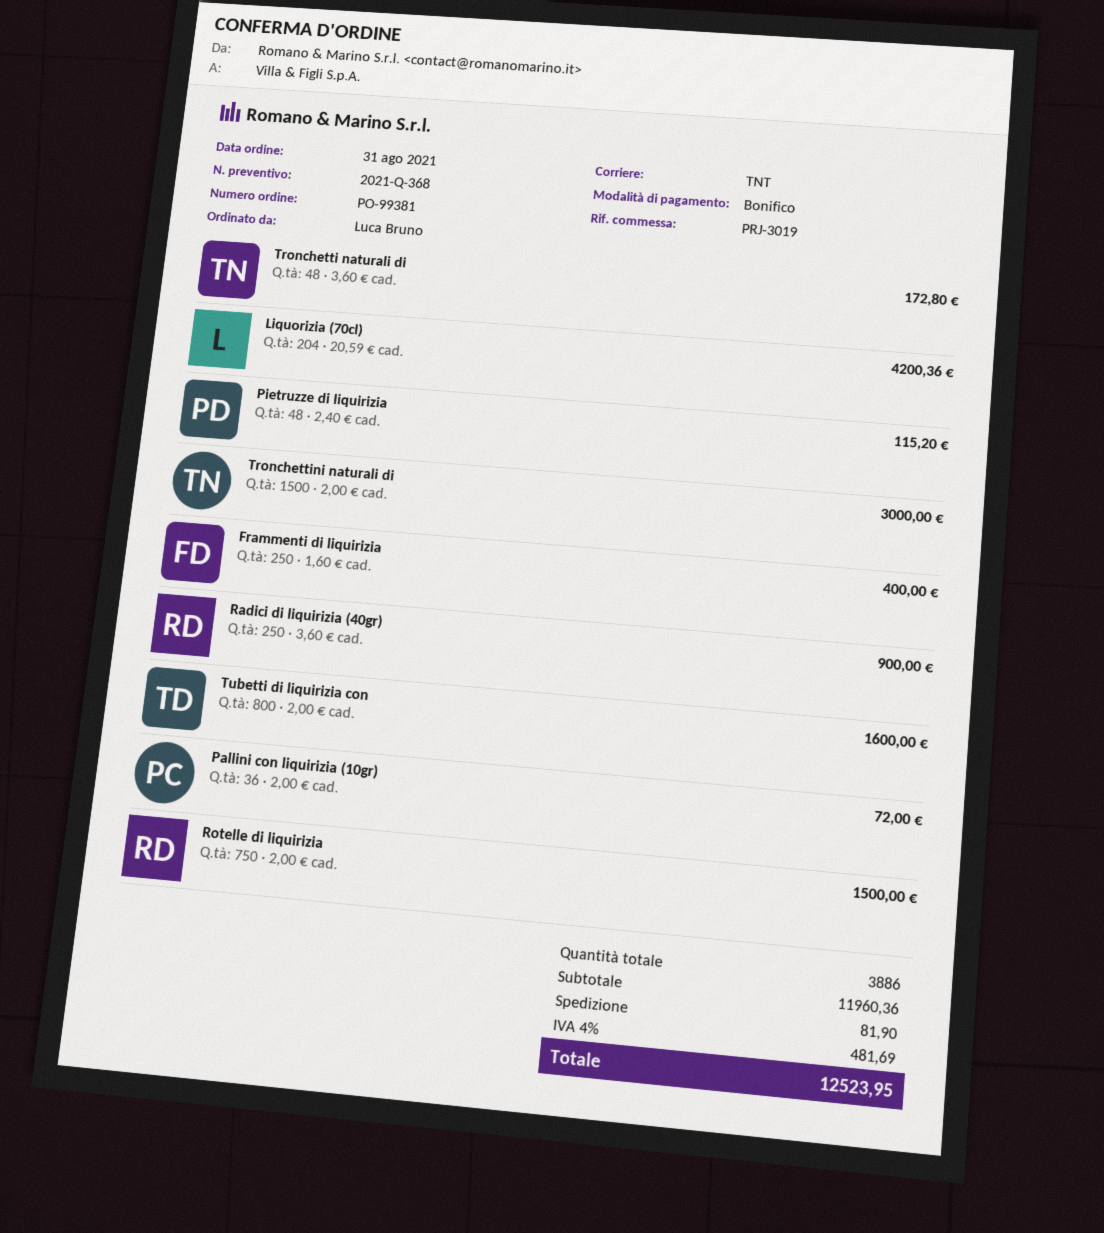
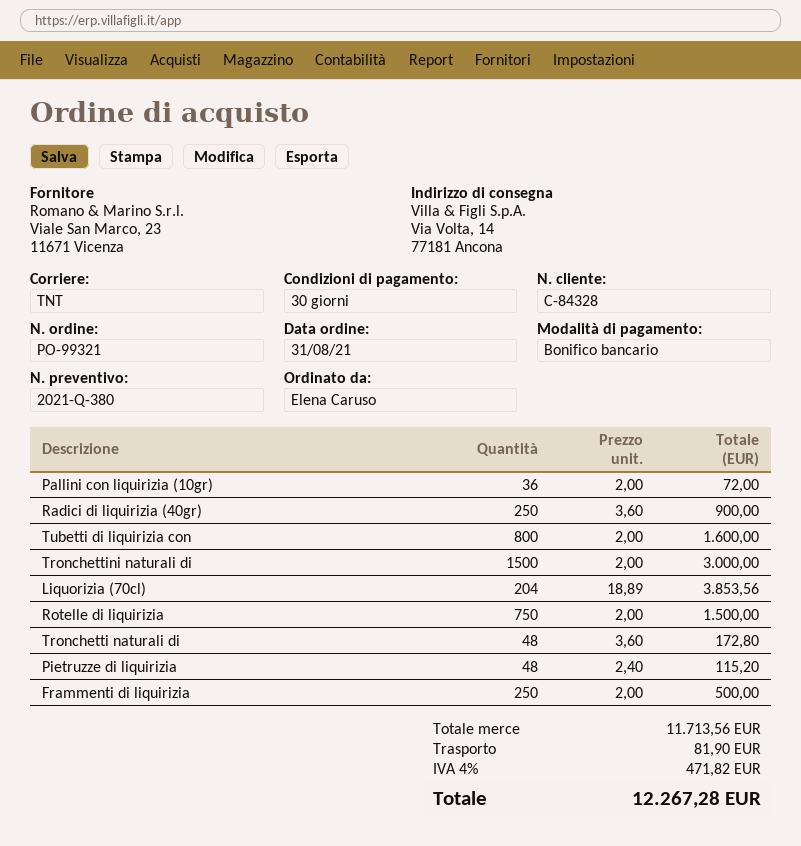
quote number: 2021-Q-368 -> 2021-Q-380
order number: PO-99381 -> PO-99321
ordered by: Luca Bruno -> Elena Caruso
Liquorizia (70cl): 204 x 20.59 = 4200.36 -> 204 x 18.89 = 3853.56
Frammenti di liquirizia: 250 x 1.60 = 400.00 -> 250 x 2.00 = 500.00
subtotal: 11960.36 -> 11713.56
tax: 4% = 481.69 -> 4% = 471.82
total: 12523.95 -> 12267.28

